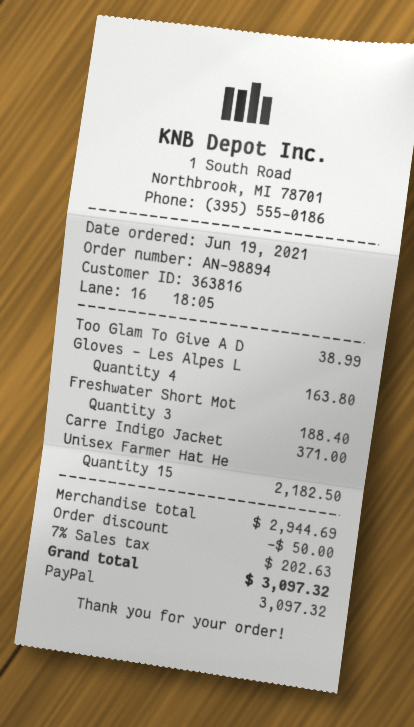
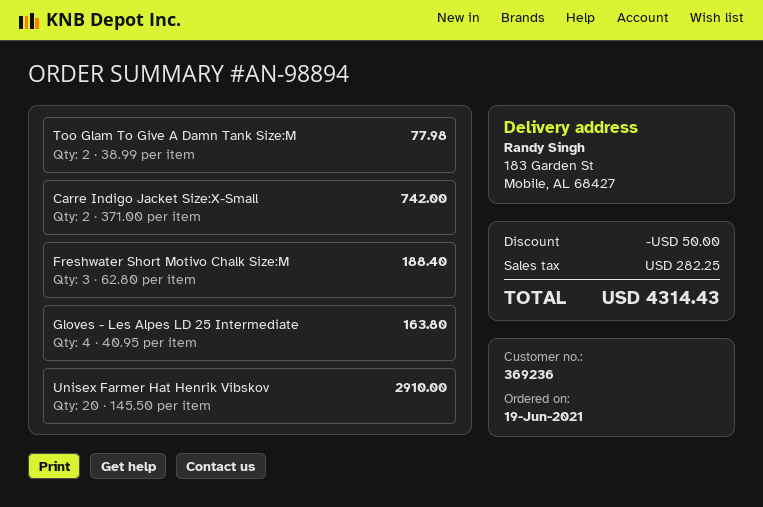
customer number: 363816 -> 369236
Too Glam To Give A D: 1 for 38.99 -> 2 for 77.98
Carre Indigo Jacket: 1 for 371.00 -> 2 for 742.00
Unisex Farmer Hat He: 15 for 2182.50 -> 20 for 2910.00
tax: 202.63 -> 282.25
total: 3097.32 -> 4314.43

